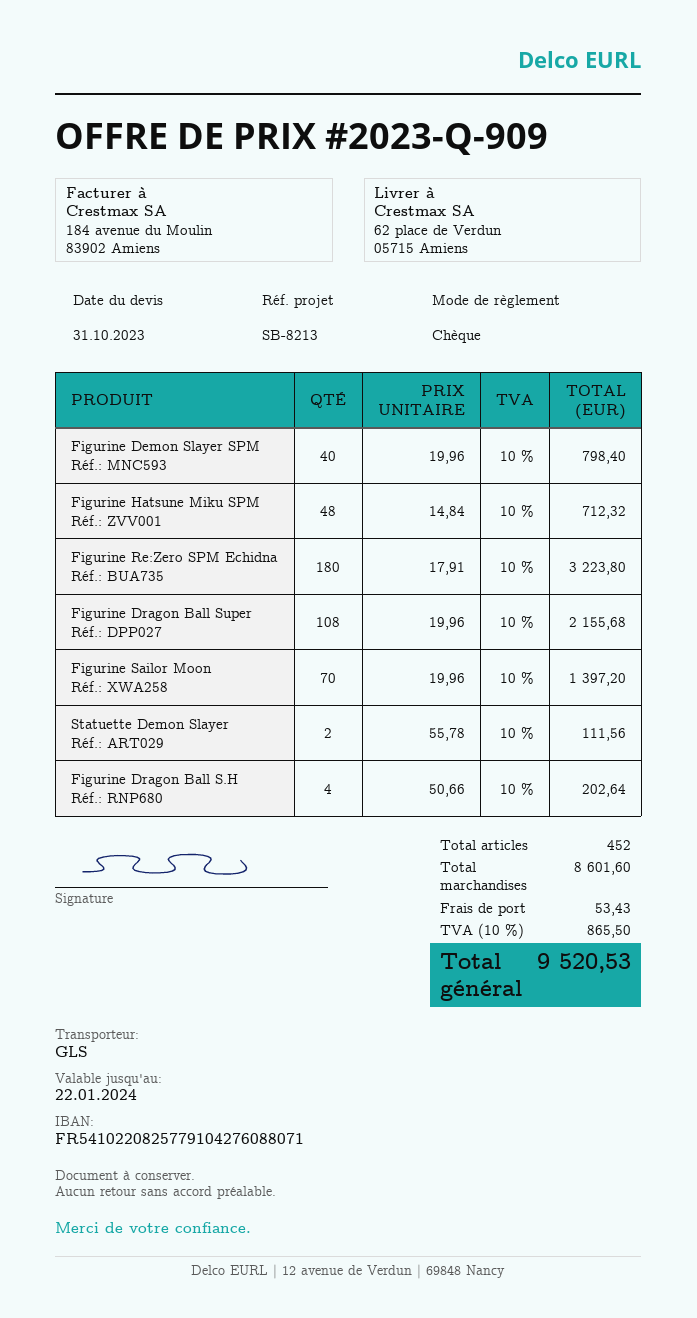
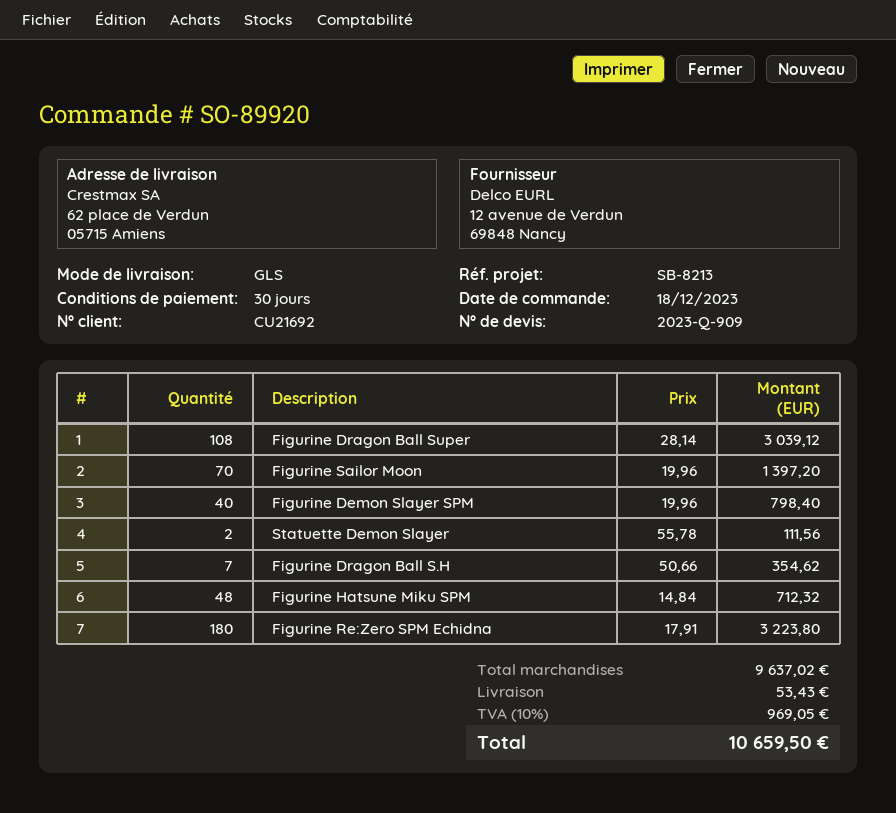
Figurine Dragon Ball Super: 108 x 19.96 = 2155.68 -> 108 x 28.14 = 3039.12
Figurine Dragon Ball S.H: 4 x 50.66 = 202.64 -> 7 x 50.66 = 354.62
subtotal: 8601.60 -> 9637.02
tax: 10% = 865.50 -> 10% = 969.05
total: 9520.53 -> 10659.50

